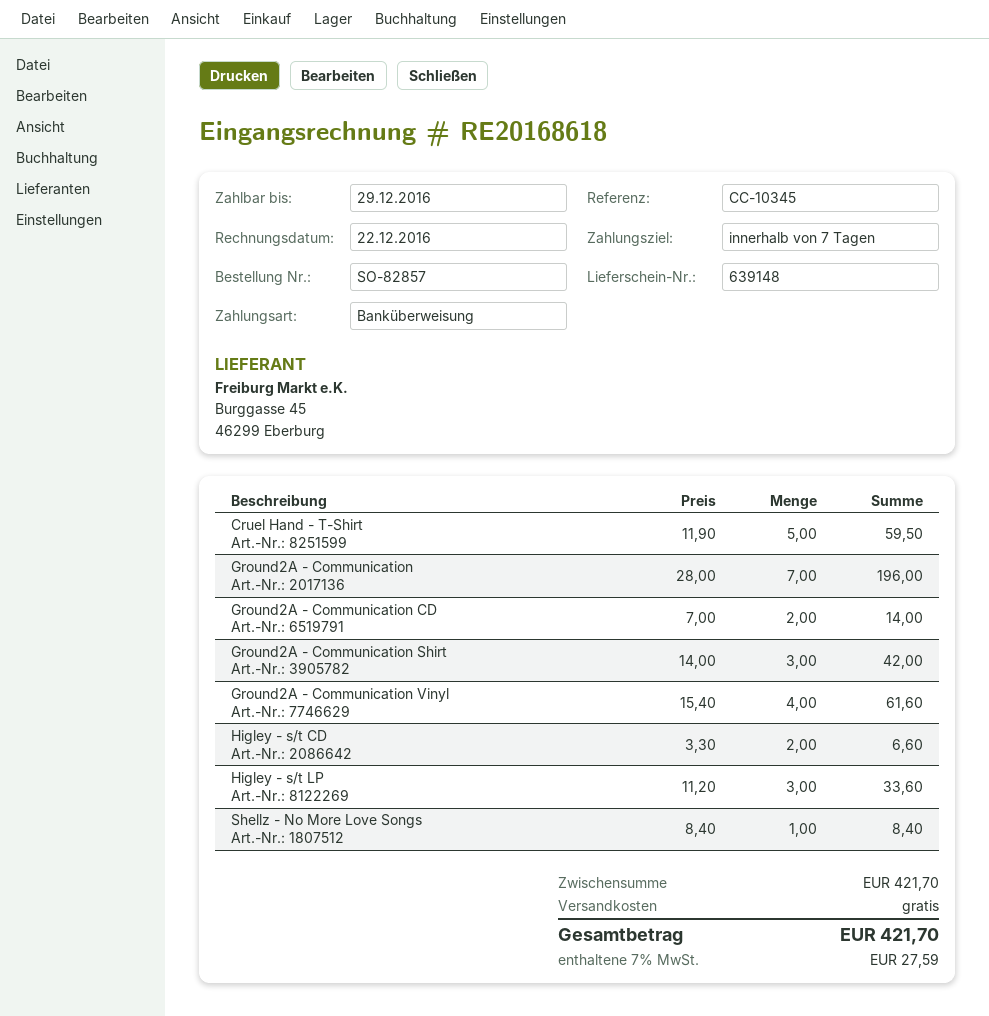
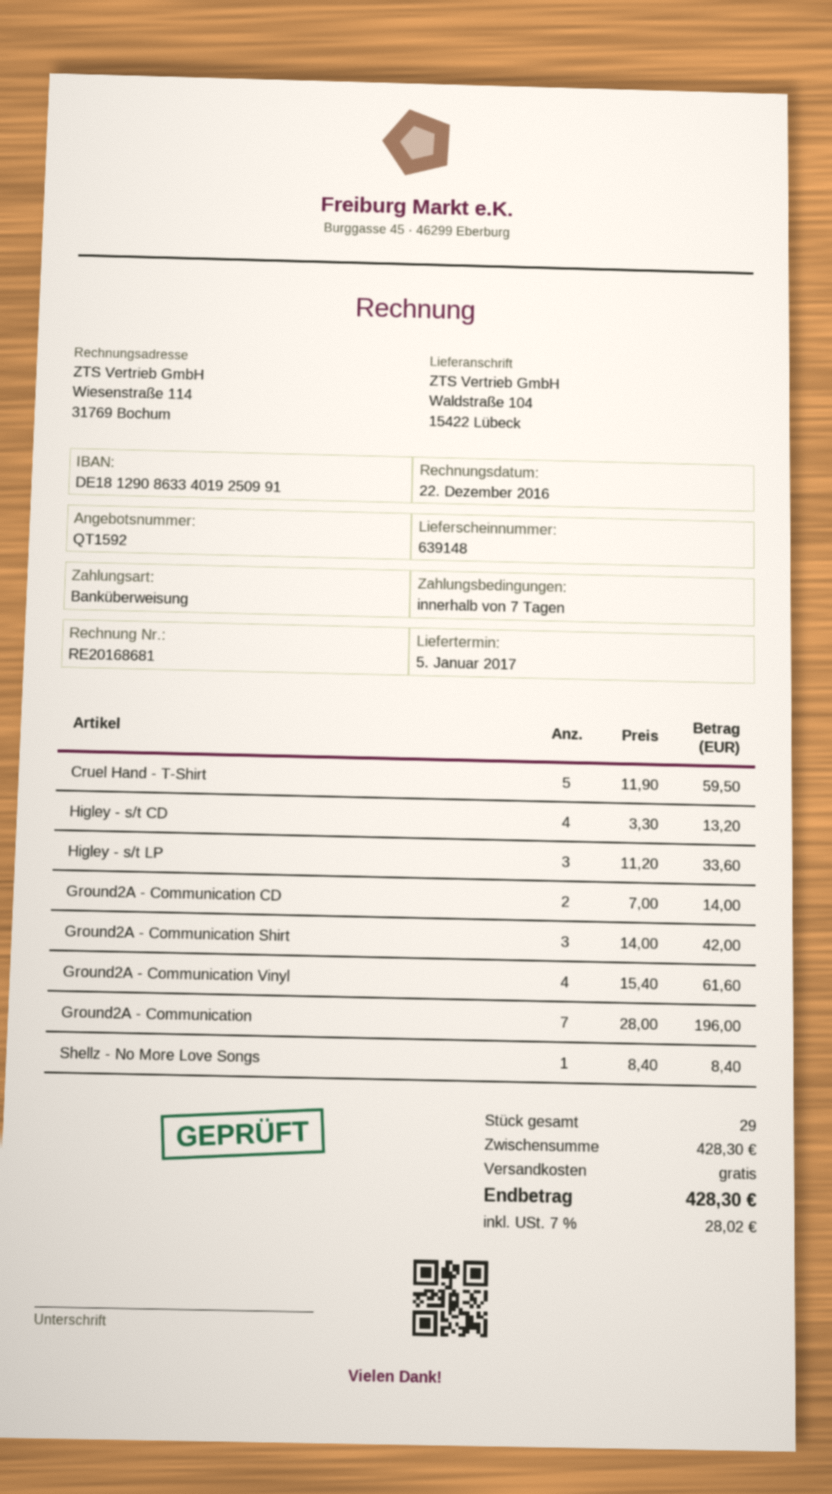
invoice number: RE20168618 -> RE20168681
Higley - s/t CD: 2 x 3.30 = 6.60 -> 4 x 3.30 = 13.20
subtotal: 421.70 -> 428.30
tax: 7% = 27.59 -> 7% = 28.02
total: 421.70 -> 428.30

